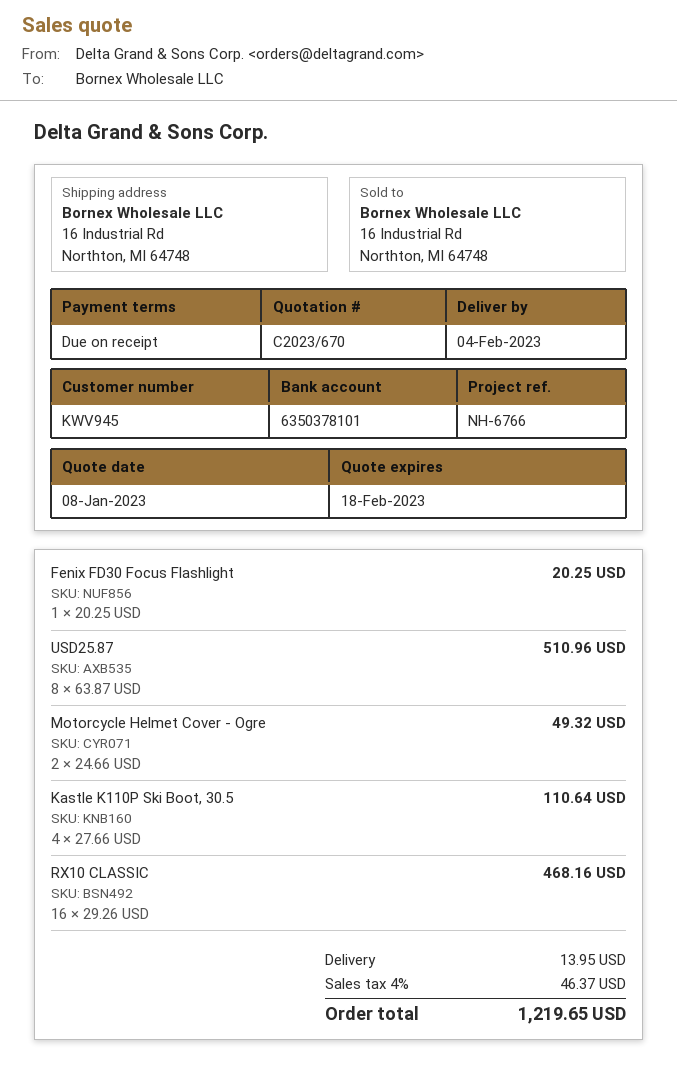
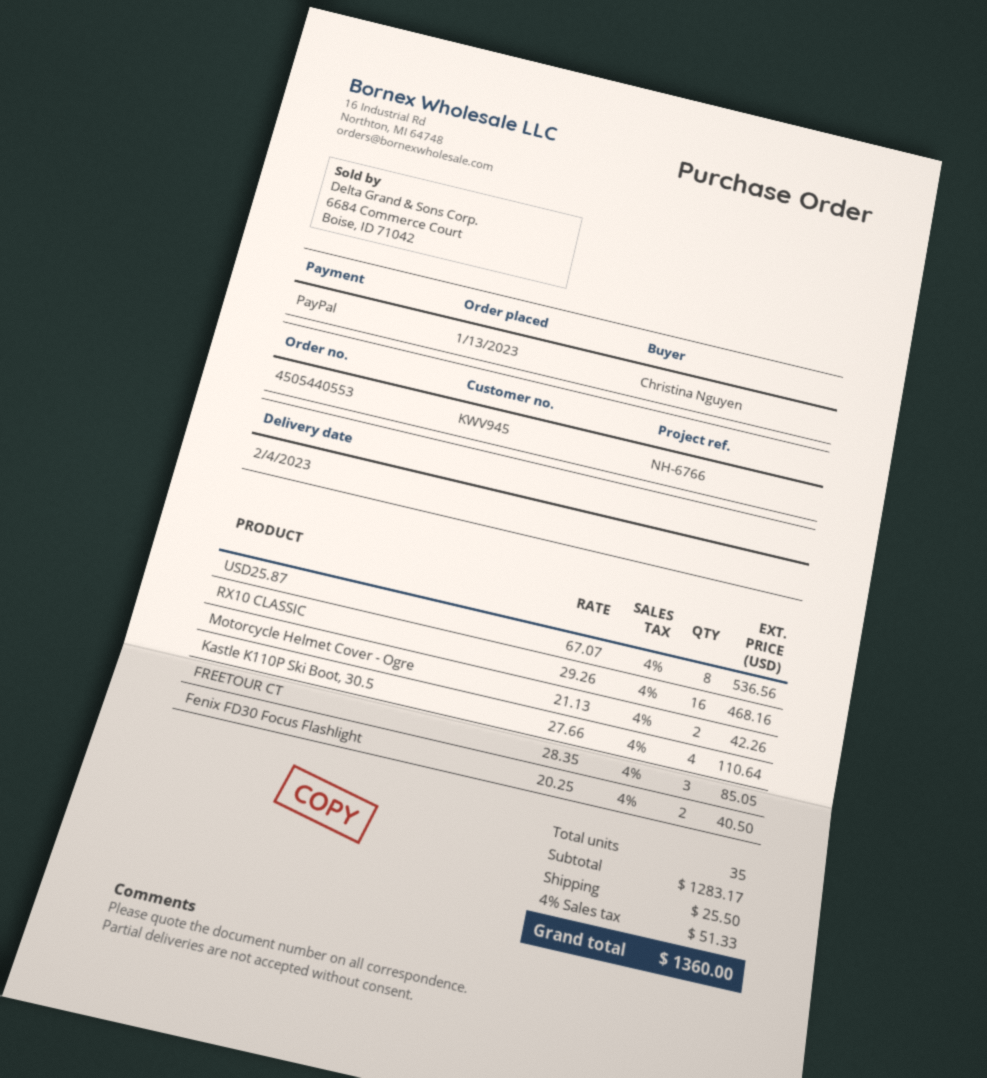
Fenix FD30 Focus Flashlight: 1 x 20.25 = 20.25 -> 2 x 20.25 = 40.50
USD25.87: 8 x 63.87 = 510.96 -> 8 x 67.07 = 536.56
Motorcycle Helmet Cover - Ogre: 2 x 24.66 = 49.32 -> 2 x 21.13 = 42.26
FREETOUR CT: none -> 3 x 28.35 = 85.05
shipping: 13.95 -> 25.50
tax: 4% = 46.37 -> 4% = 51.33
total: 1219.65 -> 1360.00

